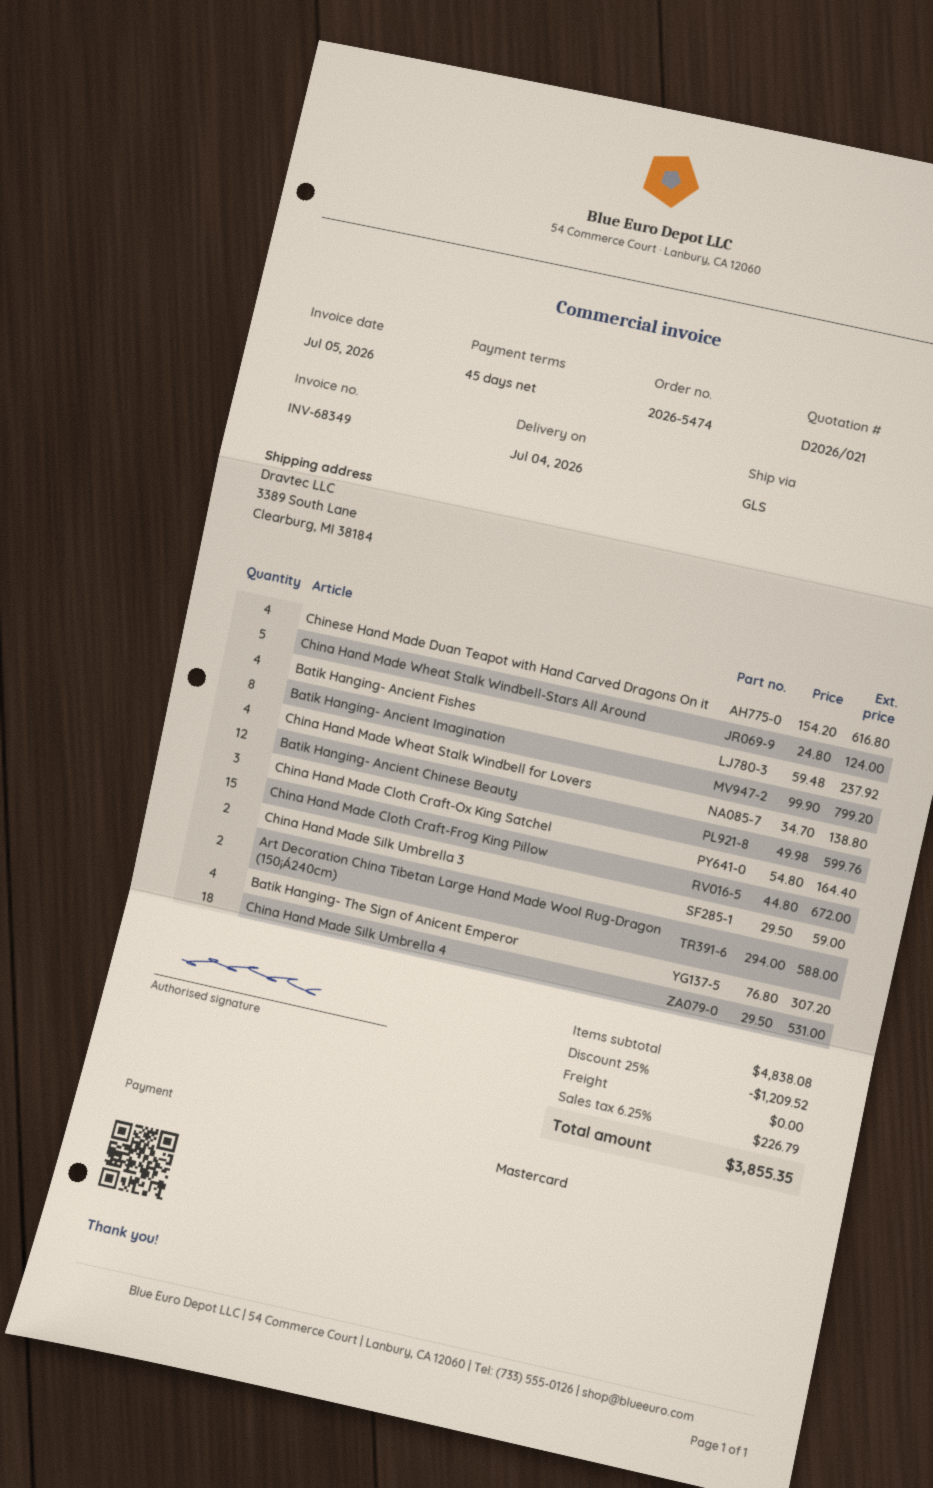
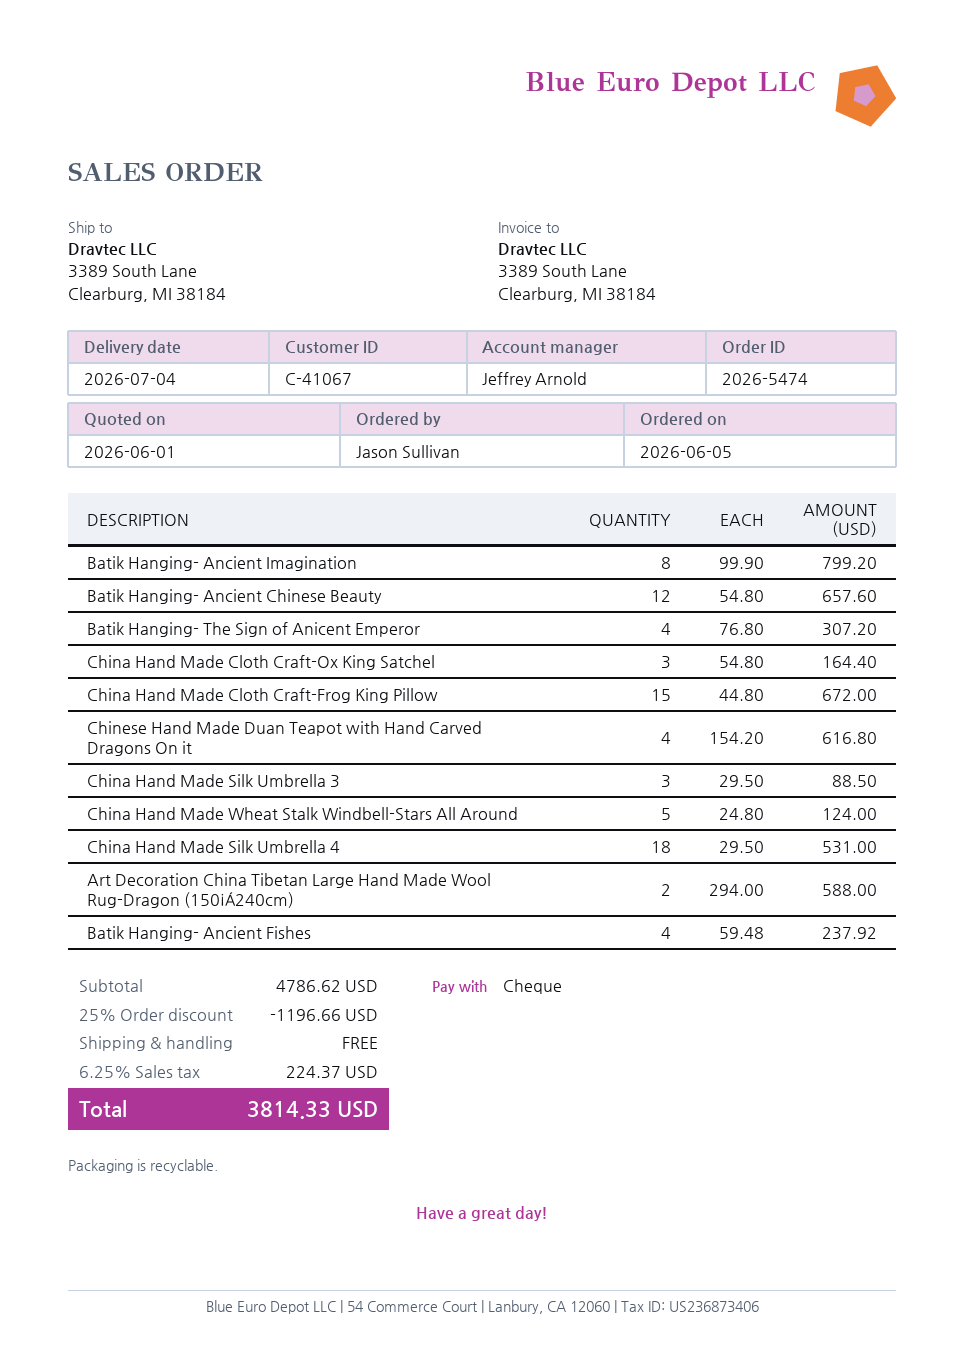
payment method: Mastercard -> cheque
China Hand Made Wheat Stalk Windbell for Lovers: 4 x 34.70 = 138.80 -> none
Batik Hanging- Ancient Chinese Beauty: 12 x 49.98 = 599.76 -> 12 x 54.80 = 657.60
China Hand Made Silk Umbrella 3: 2 x 29.50 = 59.00 -> 3 x 29.50 = 88.50
subtotal: 4838.08 -> 4786.62
discount: 25% = 1209.52 -> 25% = 1196.66
tax: 6.25% = 226.79 -> 6.25% = 224.37
total: 3855.35 -> 3814.33

